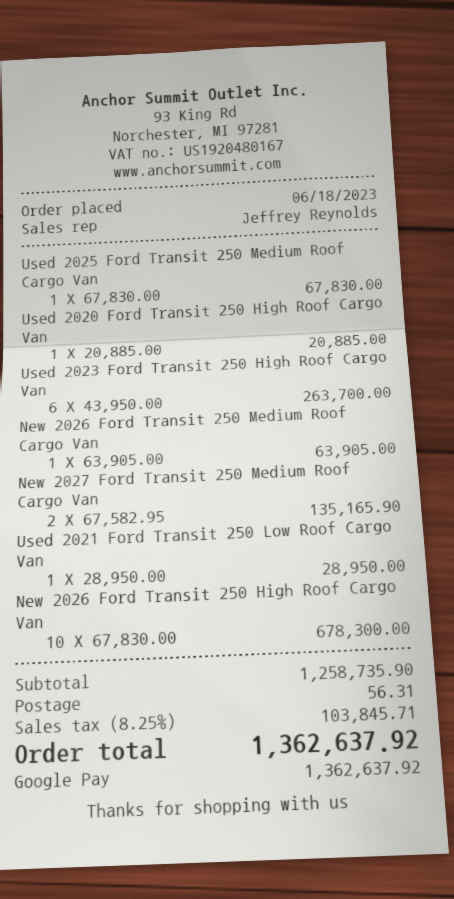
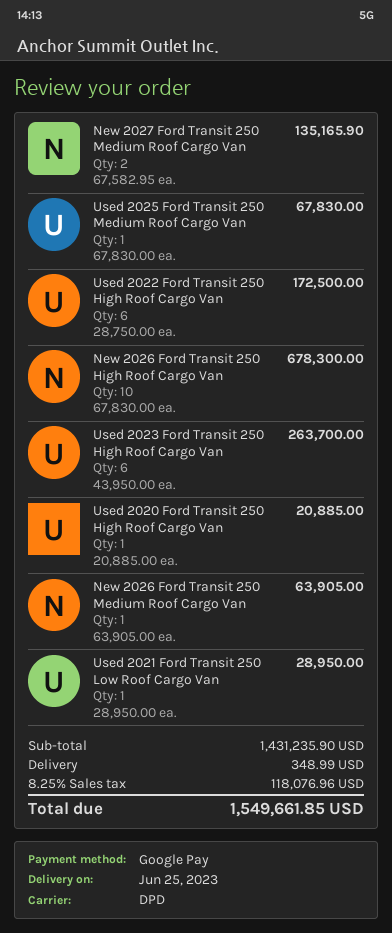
Used 2022 Ford Transit 250 High Roof Cargo Van: none -> 6 x 28750.00 = 172500.00
subtotal: 1258735.90 -> 1431235.90
shipping: 56.31 -> 348.99
tax: 8.25% = 103845.71 -> 8.25% = 118076.96
total: 1362637.92 -> 1549661.85

